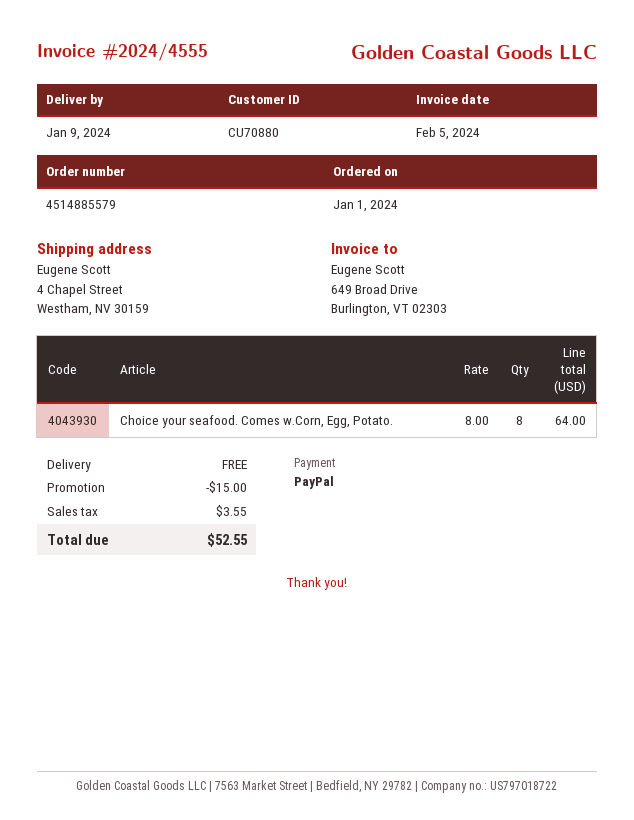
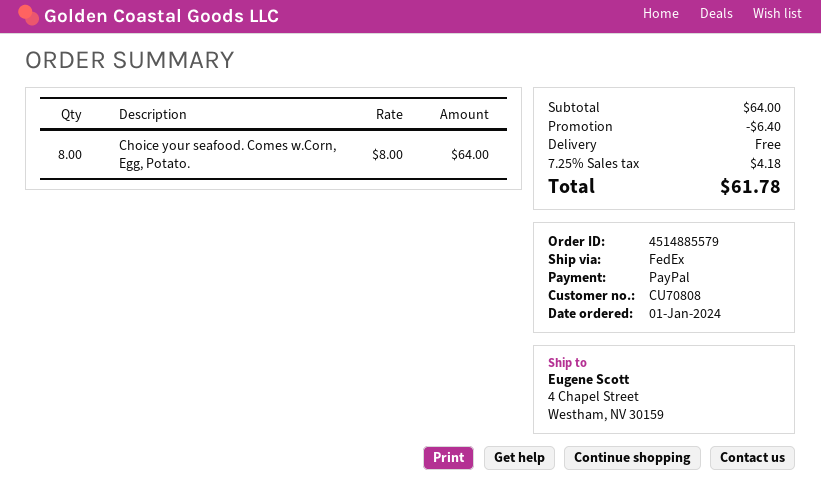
customer number: CU70880 -> CU70808
discount: 15.00 -> 6.40
tax: 3.55 -> 4.18
total: 52.55 -> 61.78

